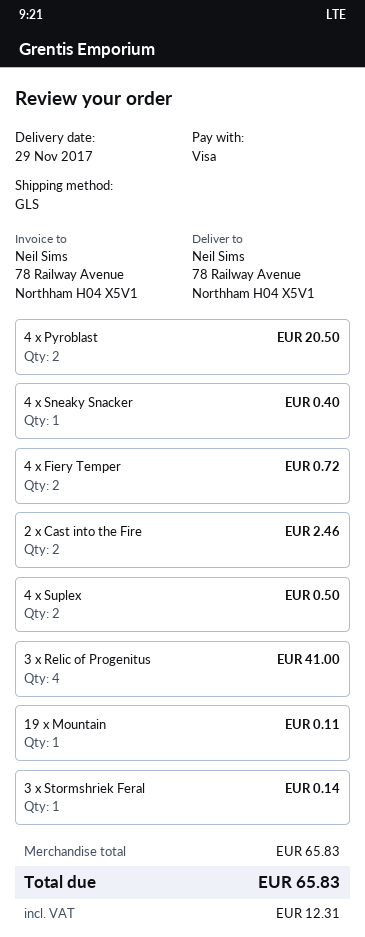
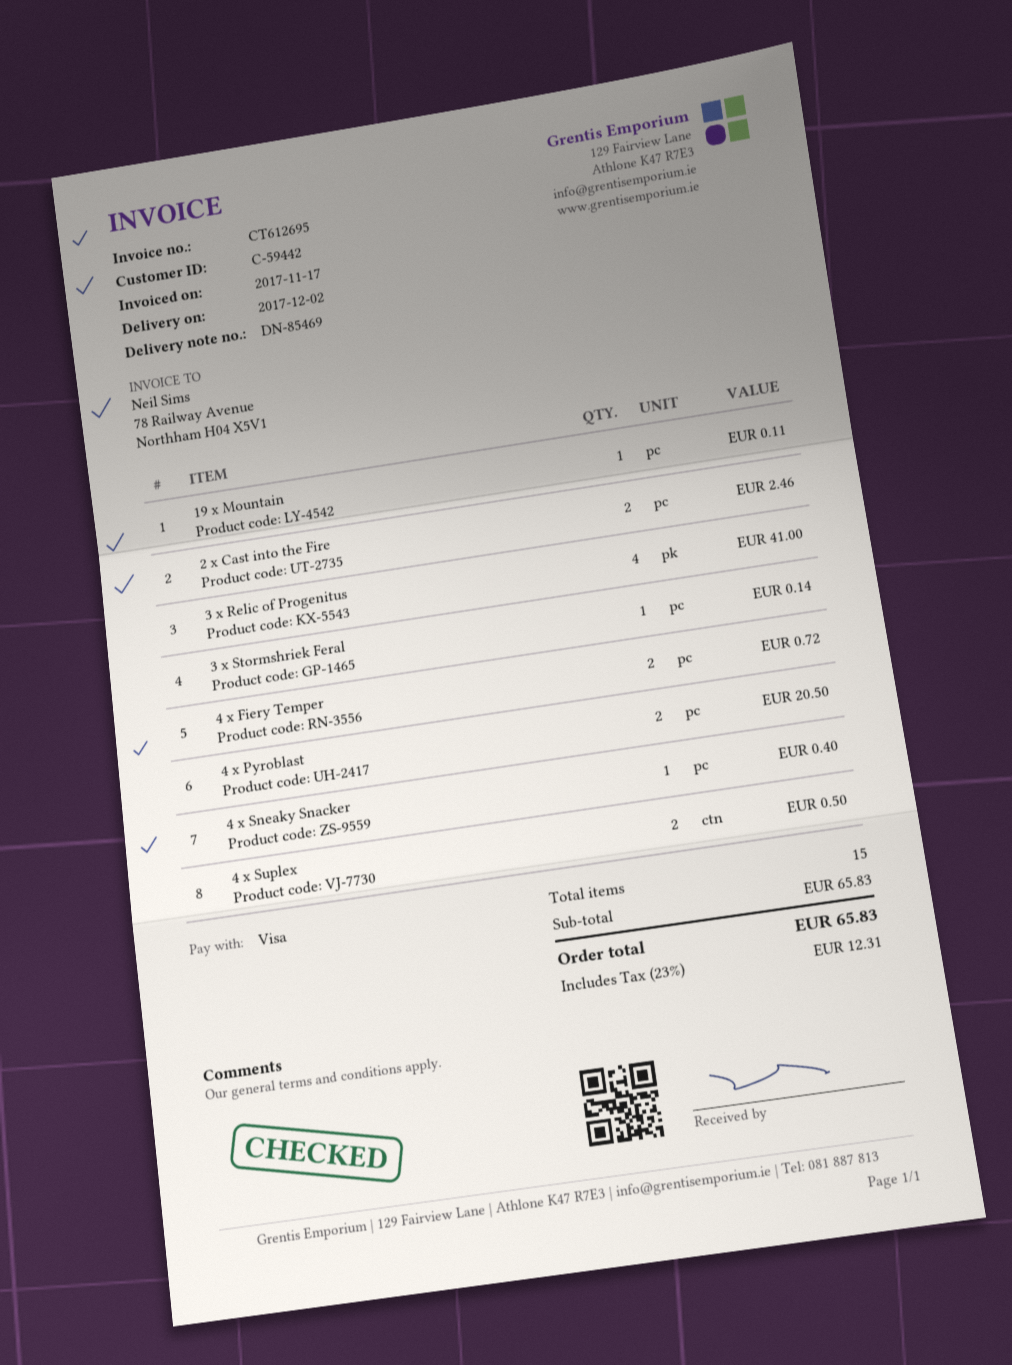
delivery date: 2017-11-29 -> 2017-12-02

